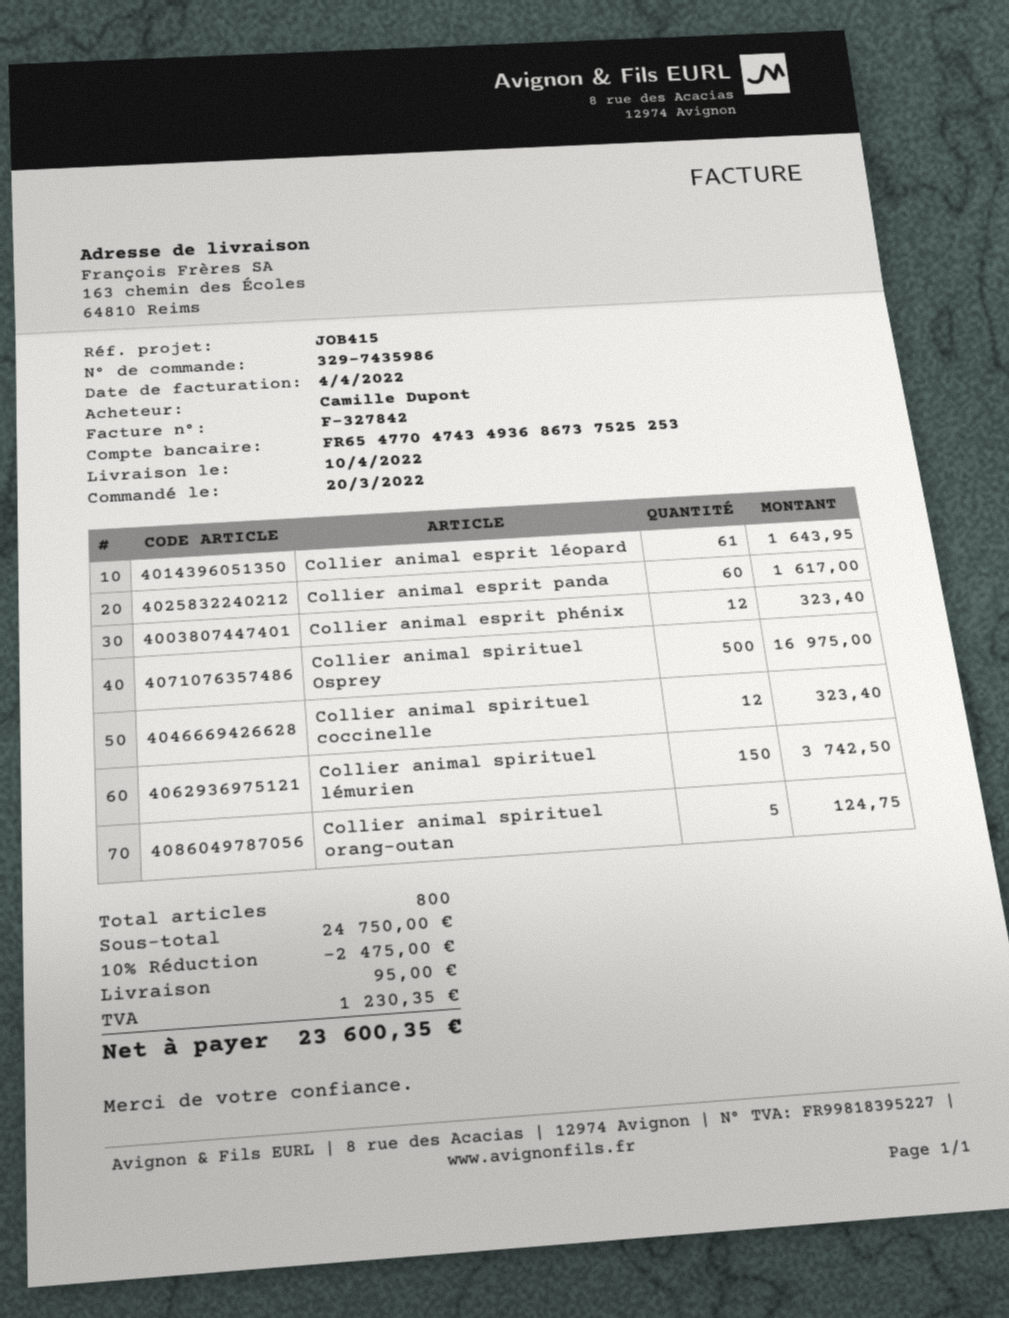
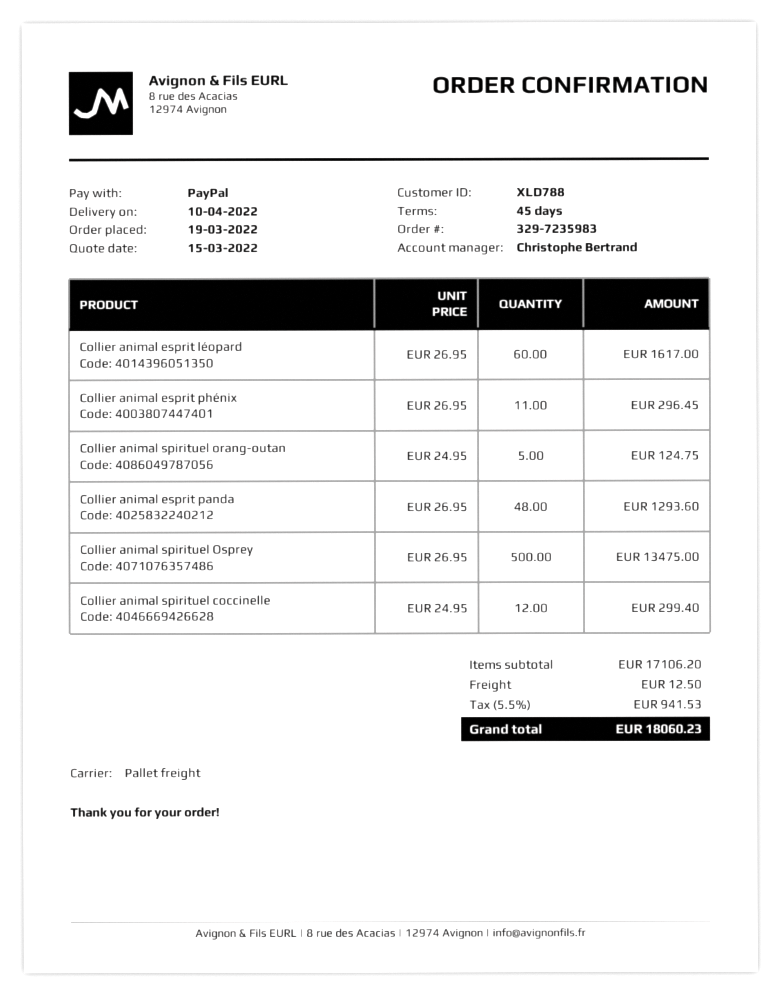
order number: 329-7435986 -> 329-7235983
order date: 2022-03-20 -> 2022-03-19
Collier animal esprit léopard: 61 for 1643.95 -> 60 for 1617.00
Collier animal esprit panda: 60 for 1617.00 -> 48 for 1293.60
Collier animal esprit phénix: 12 for 323.40 -> 11 for 296.45
Collier animal spirituel Osprey: 500 for 16975.00 -> 500 for 13475.00
Collier animal spirituel coccinelle: 12 for 323.40 -> 12 for 299.40
Collier animal spirituel lémurien: 150 for 3742.50 -> none
subtotal: 24750.00 -> 17106.20
discount: 10% = 2475.00 -> none
shipping: 95.00 -> 12.50
tax: 1230.35 -> 941.53
total: 23600.35 -> 18060.23

